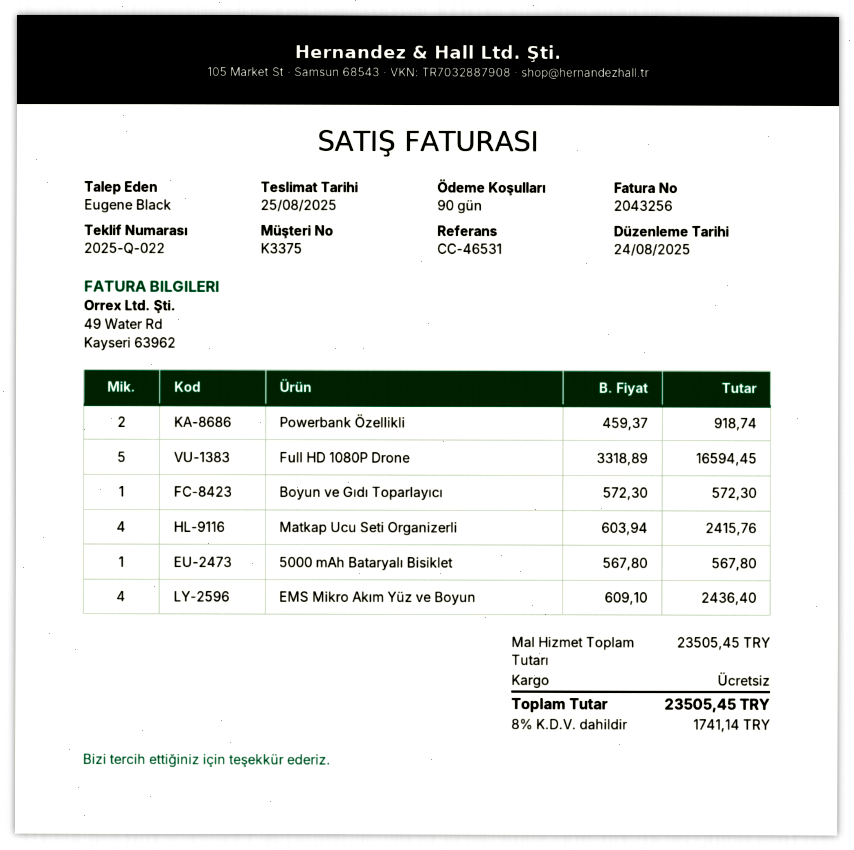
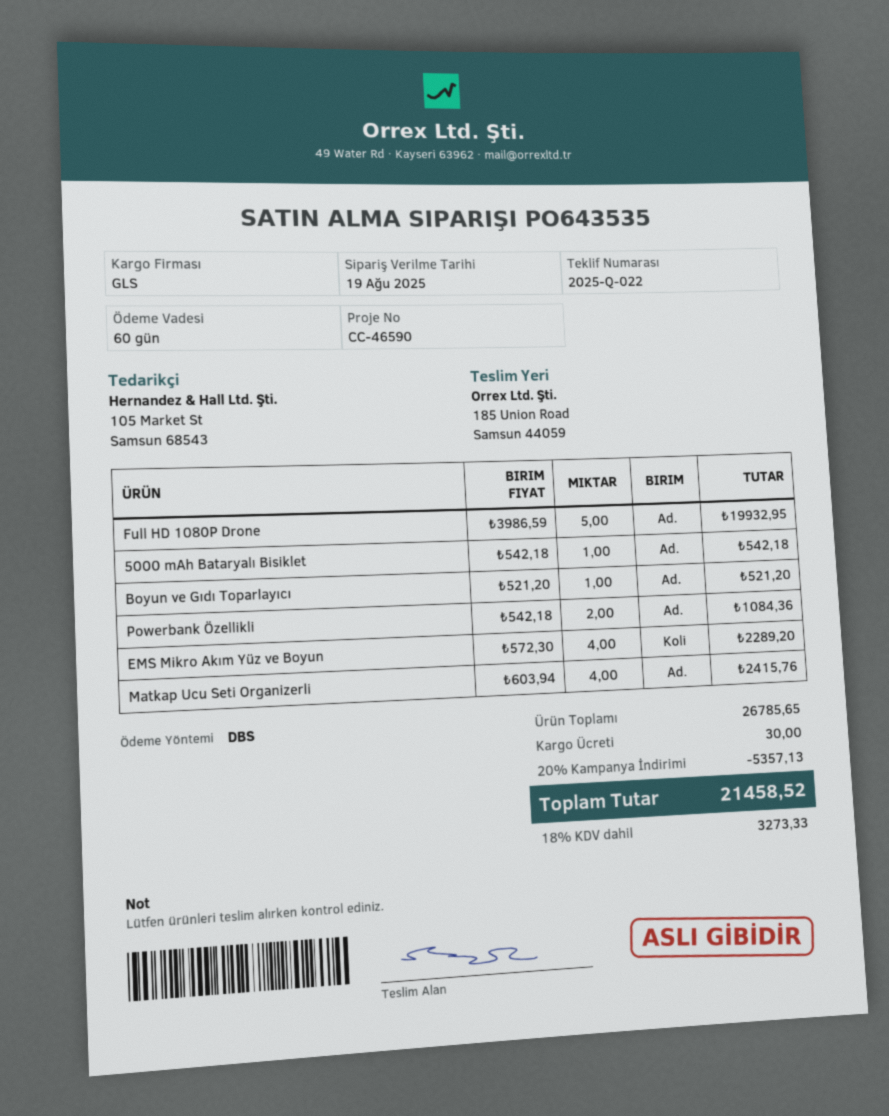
payment terms: 90 days -> 60 days
reference: CC-46531 -> CC-46590
Powerbank Özellikli: 2 x 459.37 = 918.74 -> 2 x 542.18 = 1084.36
Full HD 1080P Drone: 5 x 3318.89 = 16594.45 -> 5 x 3986.59 = 19932.95
Boyun ve Gıdı Toparlayıcı: 1 x 572.30 = 572.30 -> 1 x 521.20 = 521.20
5000 mAh Bataryalı Bisiklet: 1 x 567.80 = 567.80 -> 1 x 542.18 = 542.18
EMS Mikro Akım Yüz ve Boyun: 4 x 609.10 = 2436.40 -> 4 x 572.30 = 2289.20
subtotal: 23505.45 -> 26785.65
discount: none -> 20% = 5357.13
shipping: 0.00 -> 30.00
tax: 8% = 1741.14 -> 18% = 3273.33
total: 23505.45 -> 21458.52

